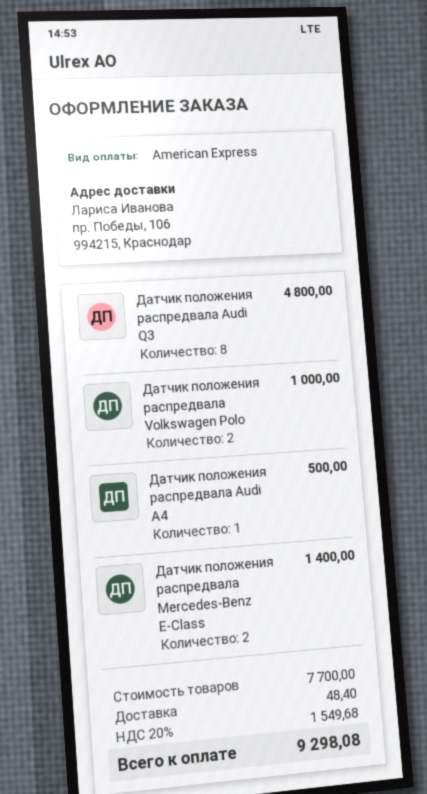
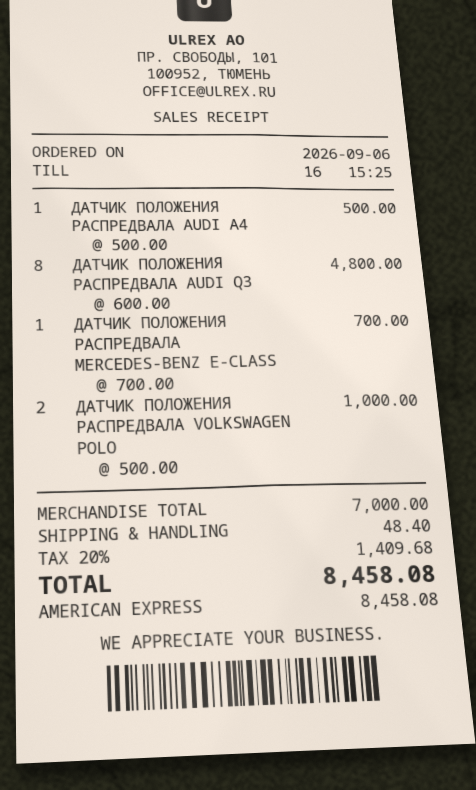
Датчик положения распредвала Mercedes-Benz E-Class: 2 for 1400.00 -> 1 for 700.00
subtotal: 7700.00 -> 7000.00
tax: 20% = 1549.68 -> 20% = 1409.68
total: 9298.08 -> 8458.08

